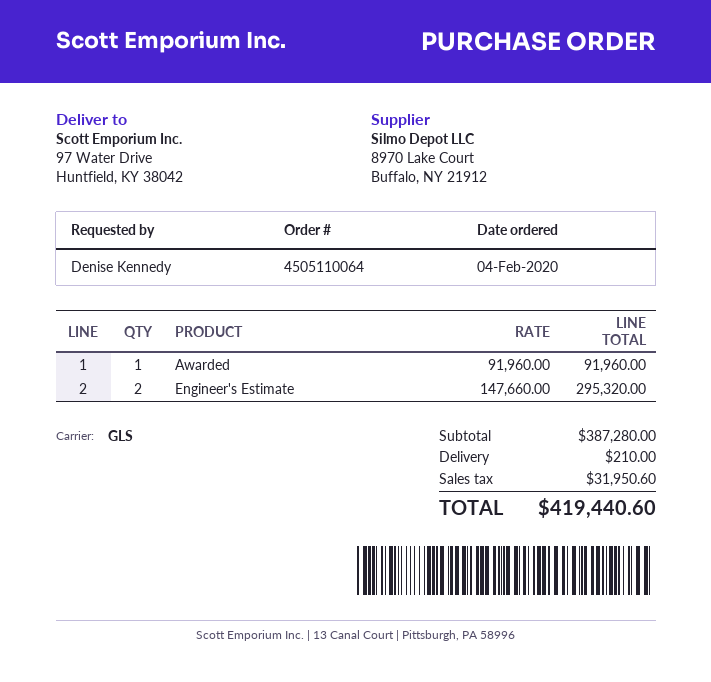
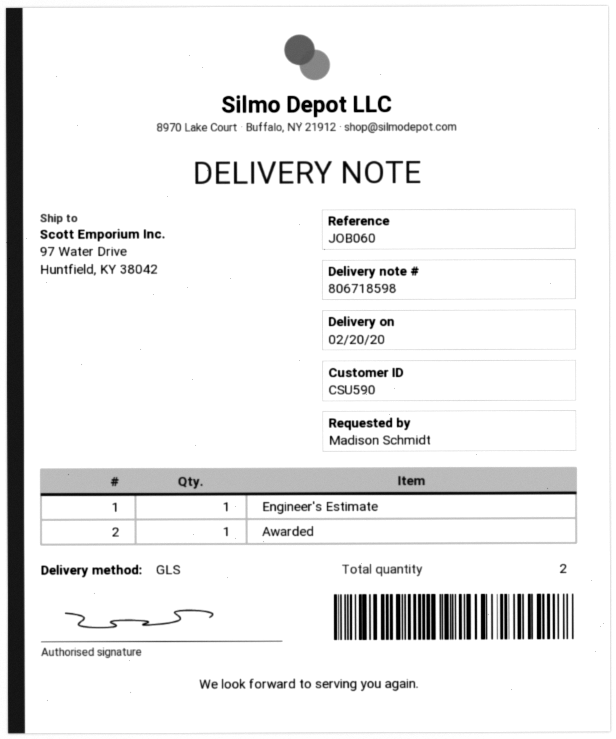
ordered by: Denise Kennedy -> Madison Schmidt
Engineer's Estimate: 2 -> 1

